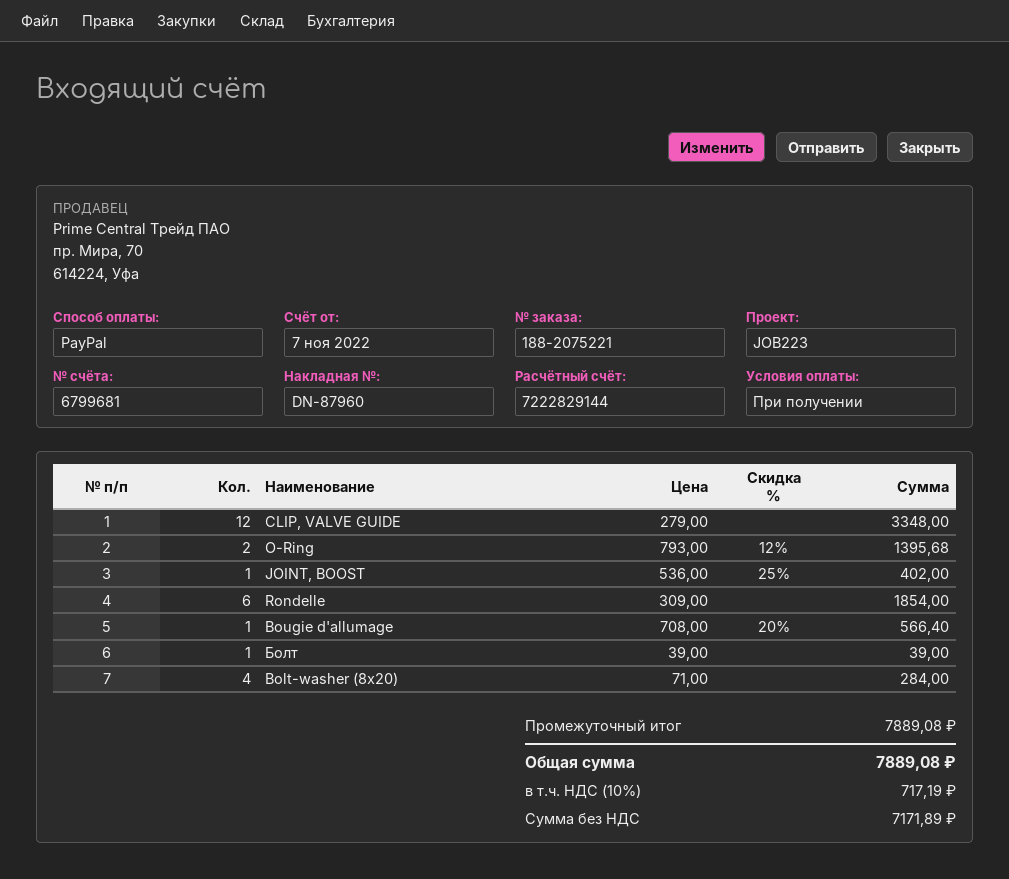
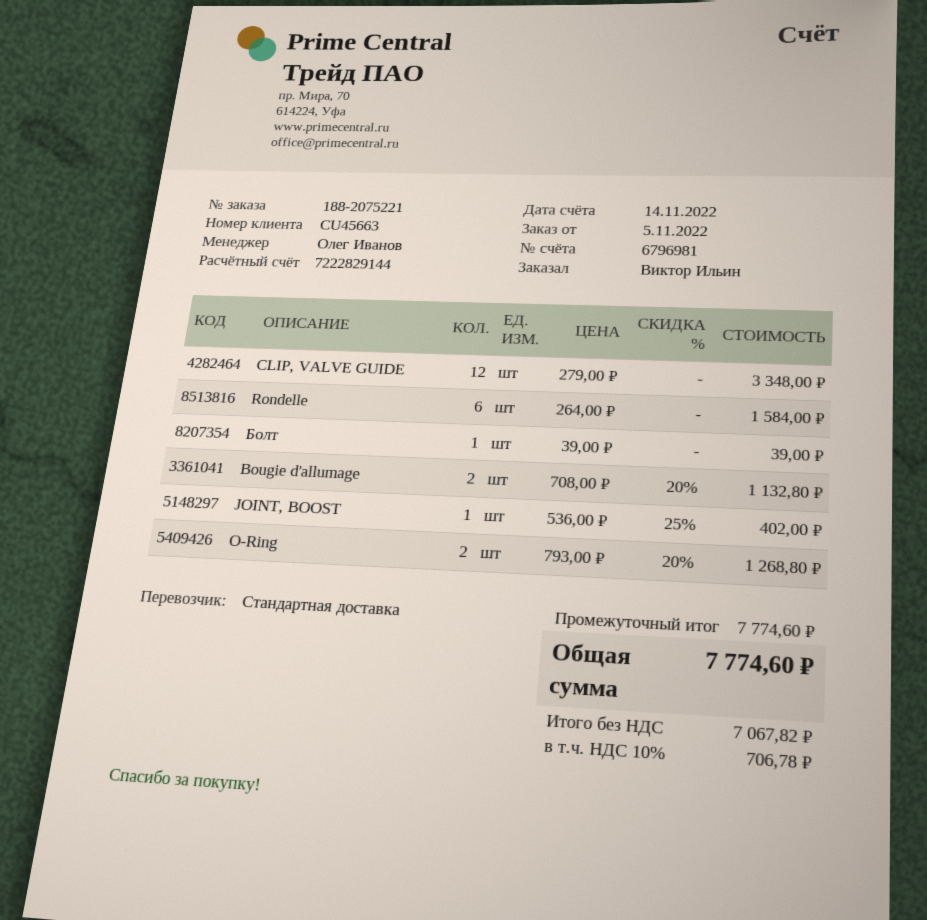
invoice number: 6799681 -> 6796981
invoice date: 2022-11-07 -> 2022-11-14
O-Ring: 2 x 793.00 - 12% = 1395.68 -> 2 x 793.00 - 20% = 1268.80
Rondelle: 6 x 309.00 = 1854.00 -> 6 x 264.00 = 1584.00
Bougie d'allumage: 1 x 708.00 - 20% = 566.40 -> 2 x 708.00 - 20% = 1132.80
Bolt-washer (8x20): 4 x 71.00 = 284.00 -> none
subtotal: 7889.08 -> 7774.60
net: 7171.89 -> 7067.82
tax: 10% = 717.19 -> 10% = 706.78
total: 7889.08 -> 7774.60

